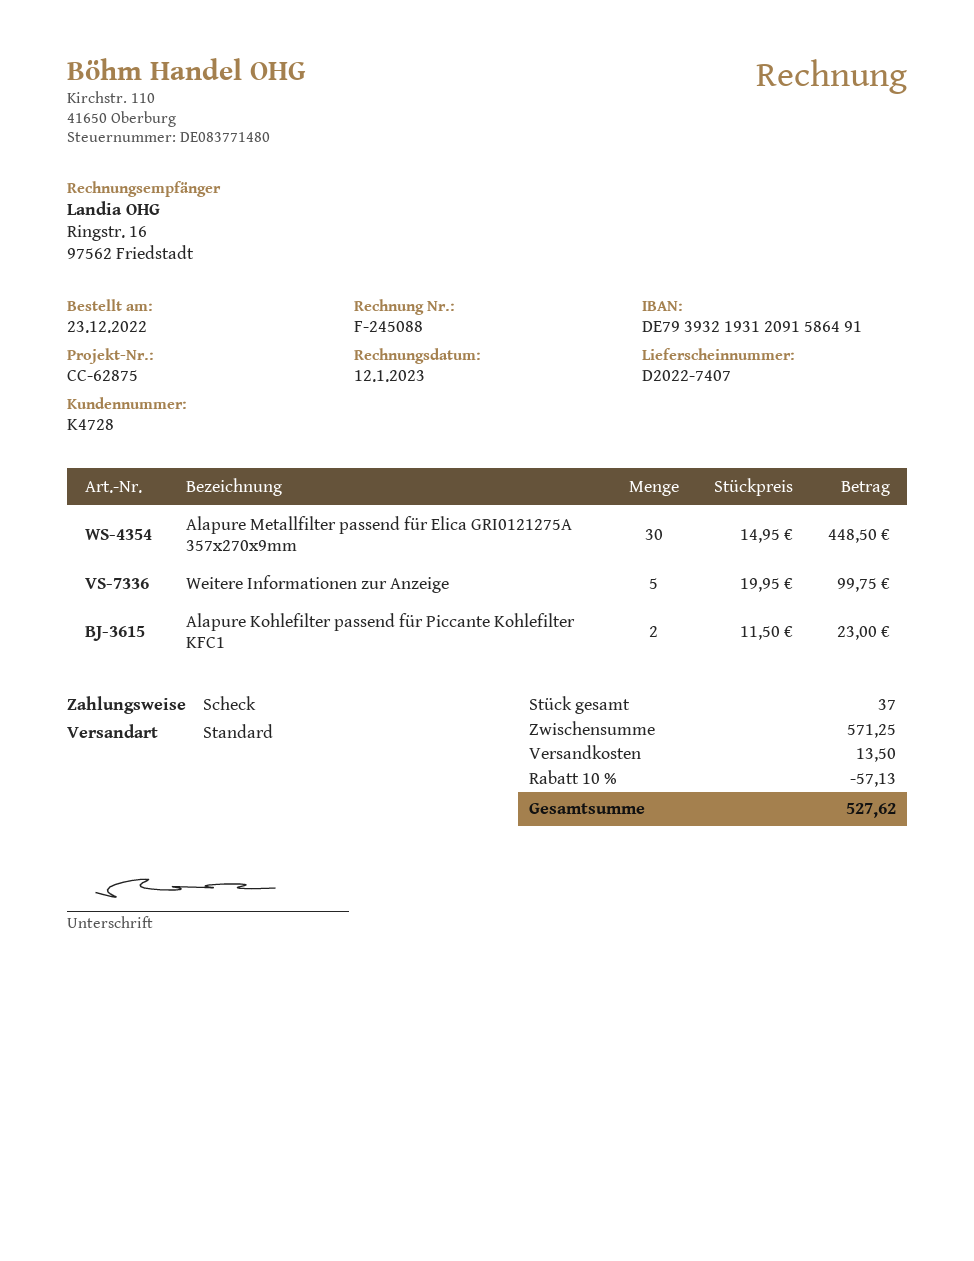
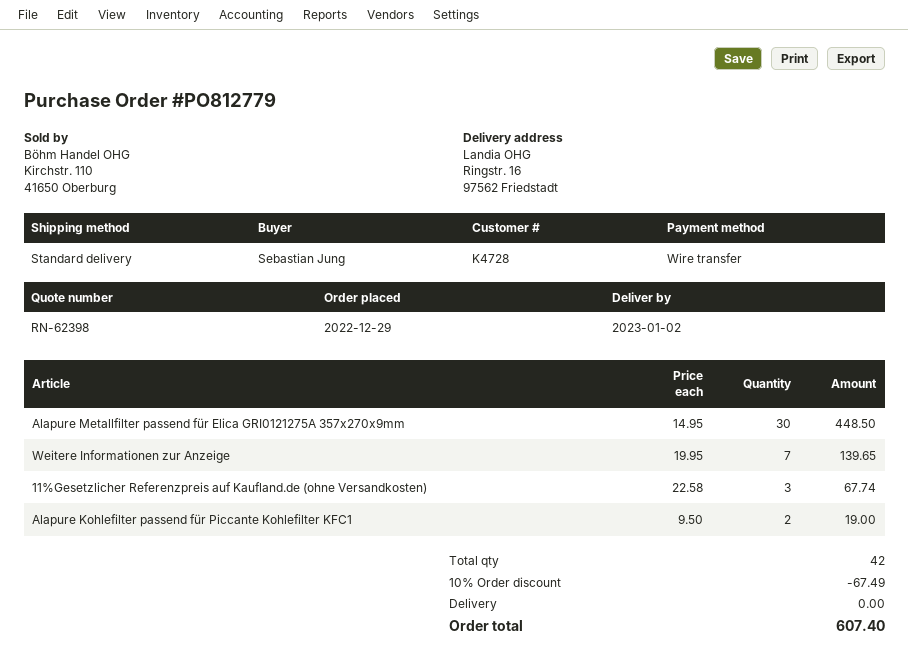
order date: 2022-12-23 -> 2022-12-29
payment method: cheque -> bank transfer
Weitere Informationen zur Anzeige: 5 x 19.95 = 99.75 -> 7 x 19.95 = 139.65
Alapure Kohlefilter passend für Piccante Kohlefilter KFC1: 2 x 11.50 = 23.00 -> 2 x 9.50 = 19.00
11%Gesetzlicher Referenzpreis auf Kaufland.de (ohne Versandkosten): none -> 3 x 22.58 = 67.74
total quantity: 37 -> 42
discount: 10% = 57.13 -> 10% = 67.49
shipping: 13.50 -> 0.00
total: 527.62 -> 607.40

